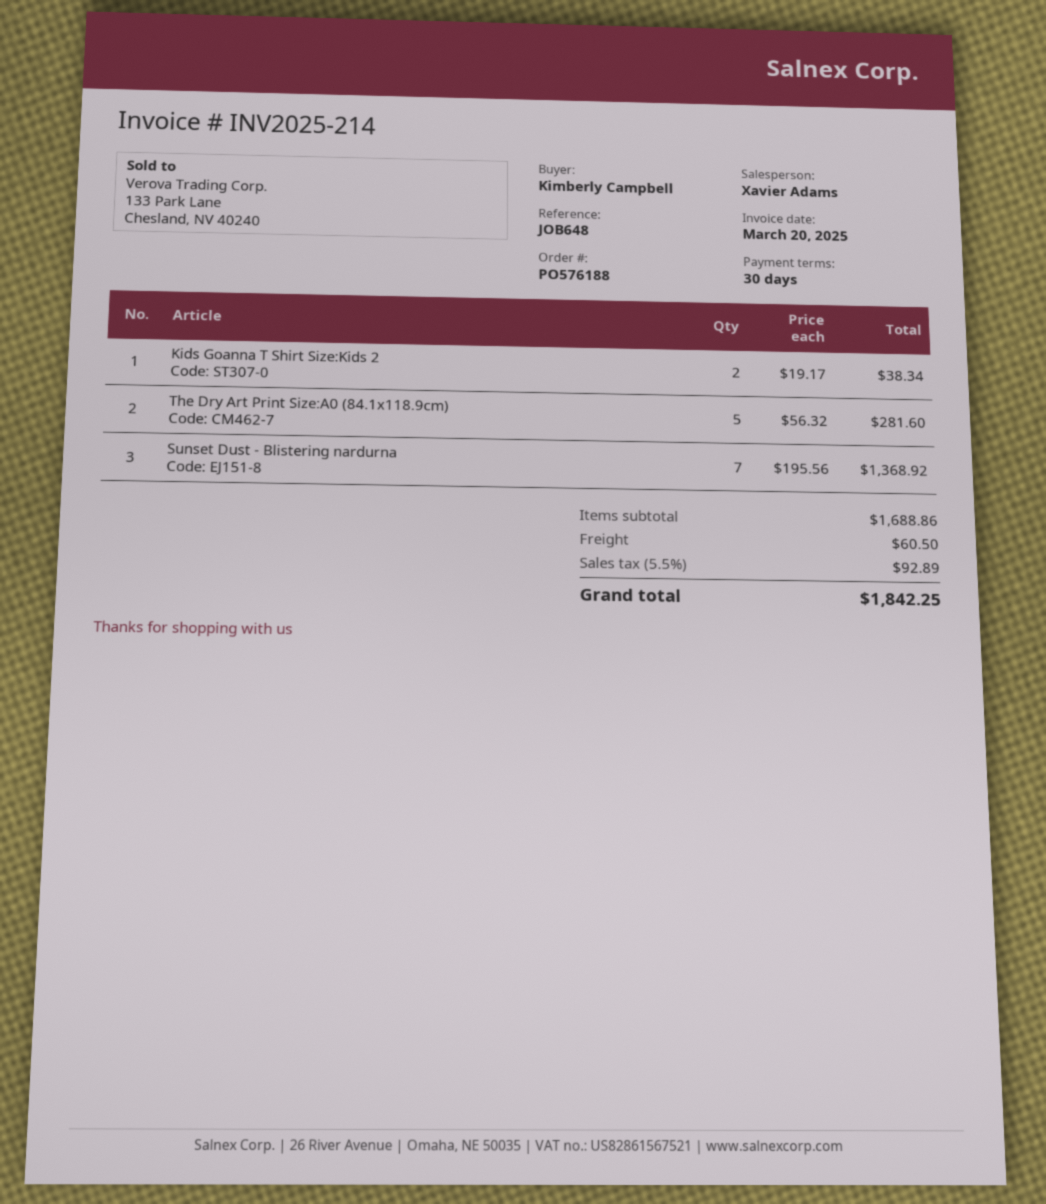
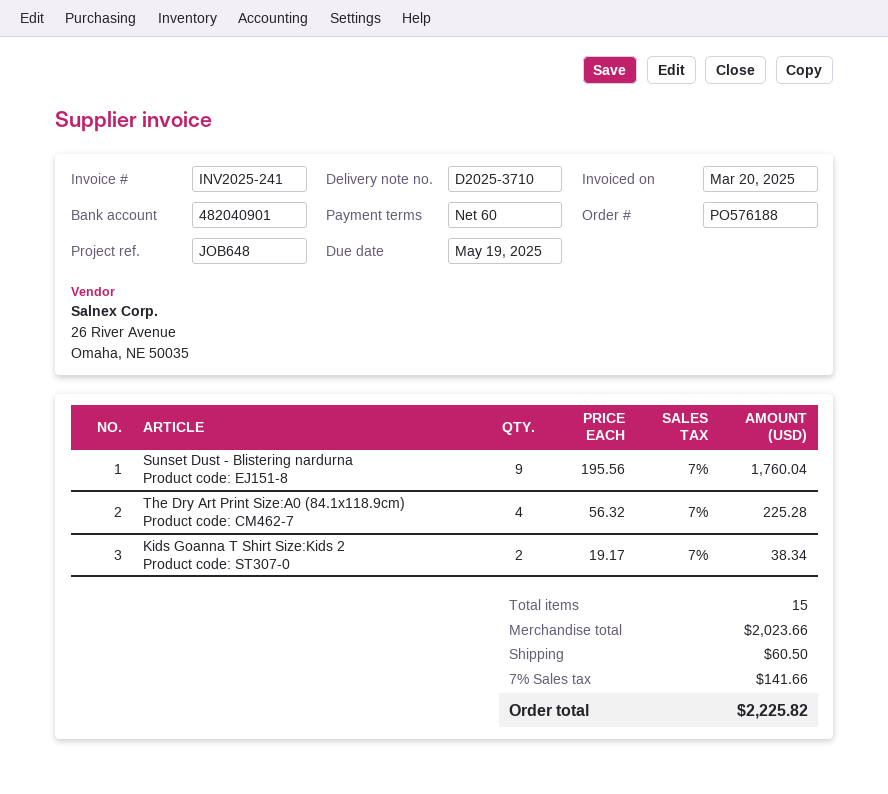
invoice number: INV2025-214 -> INV2025-241
payment terms: 30 days -> 60 days
The Dry Art Print Size:A0 (84.1x118.9cm): 5 x 56.32 = 281.60 -> 4 x 56.32 = 225.28
Sunset Dust - Blistering nardurna: 7 x 195.56 = 1368.92 -> 9 x 195.56 = 1760.04
subtotal: 1688.86 -> 2023.66
tax: 5.5% = 92.89 -> 7% = 141.66
total: 1842.25 -> 2225.82

